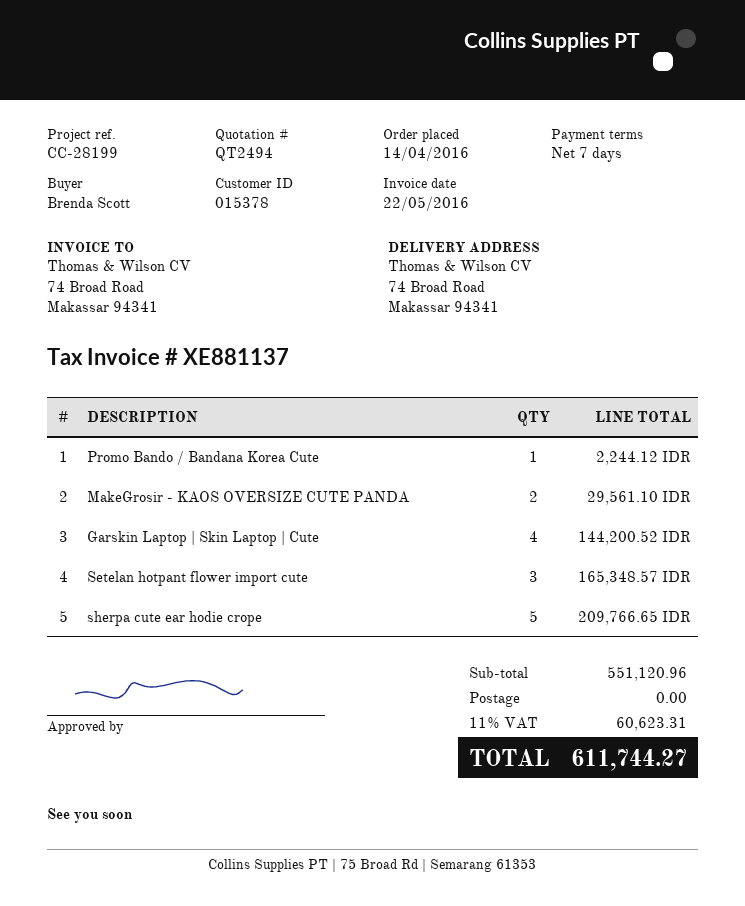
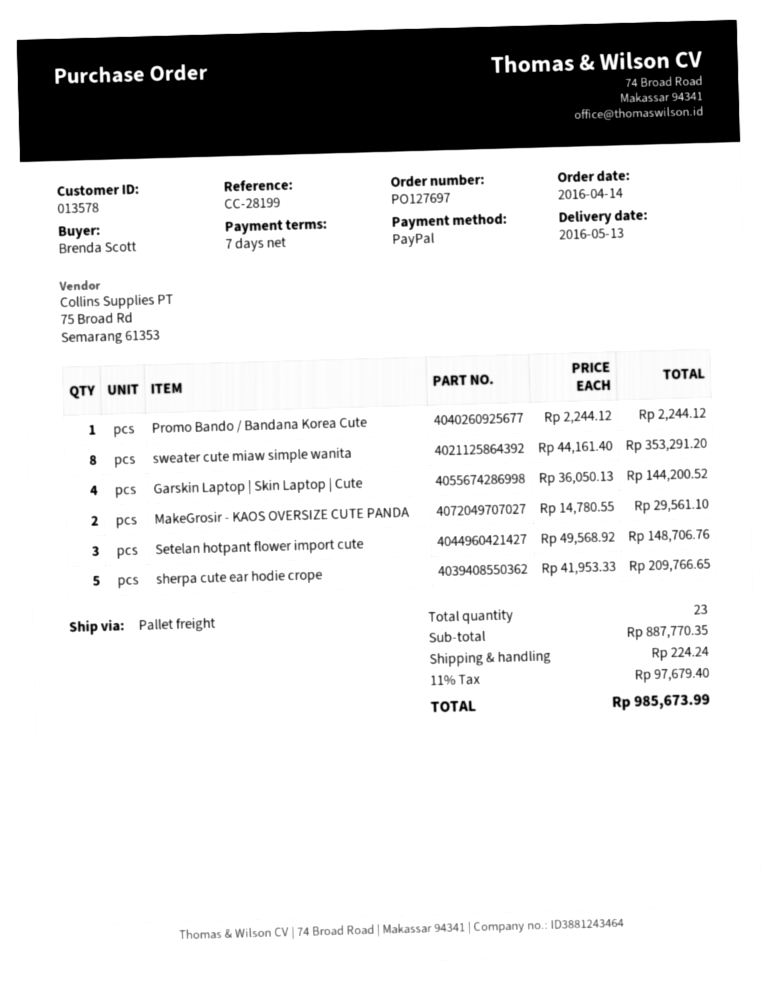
customer number: 015378 -> 013578
Setelan hotpant flower import cute: 3 for 165348.57 -> 3 for 148706.76
sweater cute miaw simple wanita: none -> 8 for 353291.20
subtotal: 551120.96 -> 887770.35
shipping: 0.00 -> 224.24
tax: 11% = 60623.31 -> 11% = 97679.40
total: 611744.27 -> 985673.99

